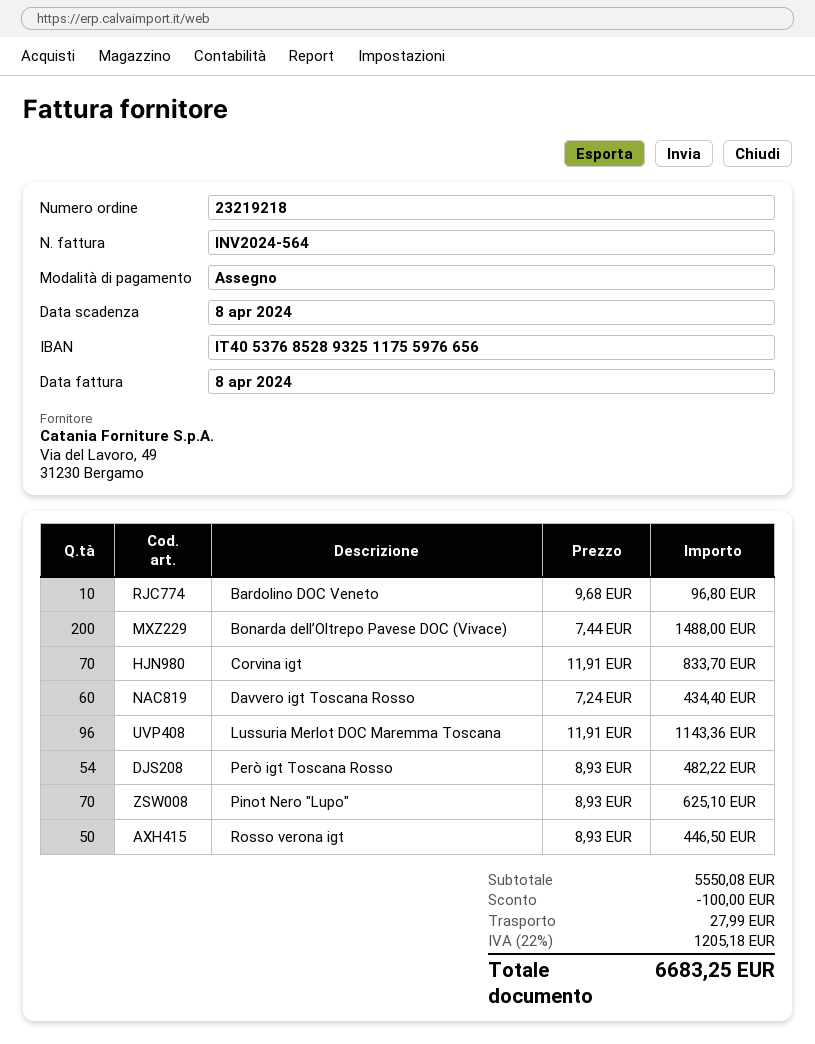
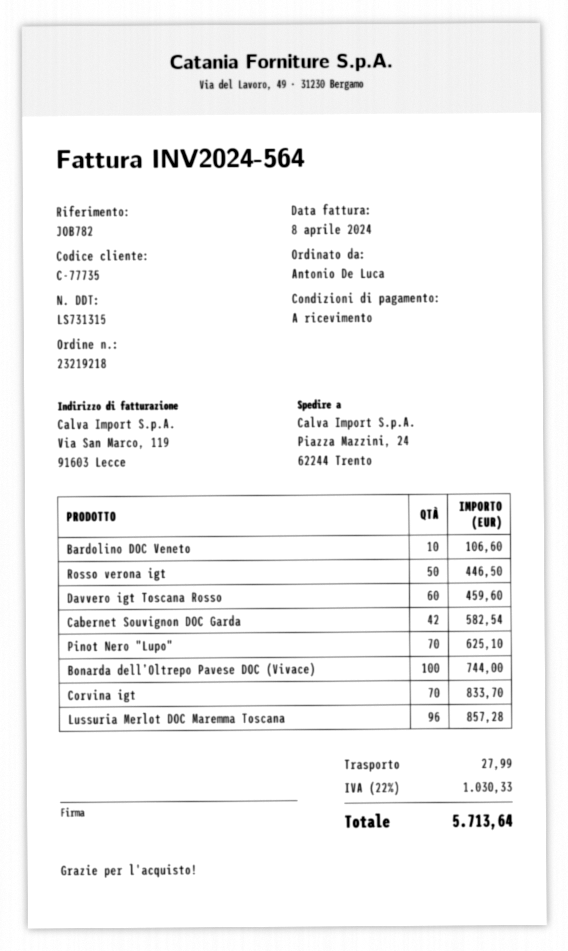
Bardolino DOC Veneto: 10 for 96.80 -> 10 for 106.60
Bonarda dell’Oltrepo Pavese DOC (Vivace): 200 for 1488.00 -> 100 for 744.00
Davvero igt Toscana Rosso: 60 for 434.40 -> 60 for 459.60
Lussuria Merlot DOC Maremma Toscana: 96 for 1143.36 -> 96 for 857.28
Però igt Toscana Rosso: 54 for 482.22 -> none
Cabernet Souvignon DOC Garda: none -> 42 for 582.54
discount: 100.00 -> none
tax: 22% = 1205.18 -> 22% = 1030.33
total: 6683.25 -> 5713.64

